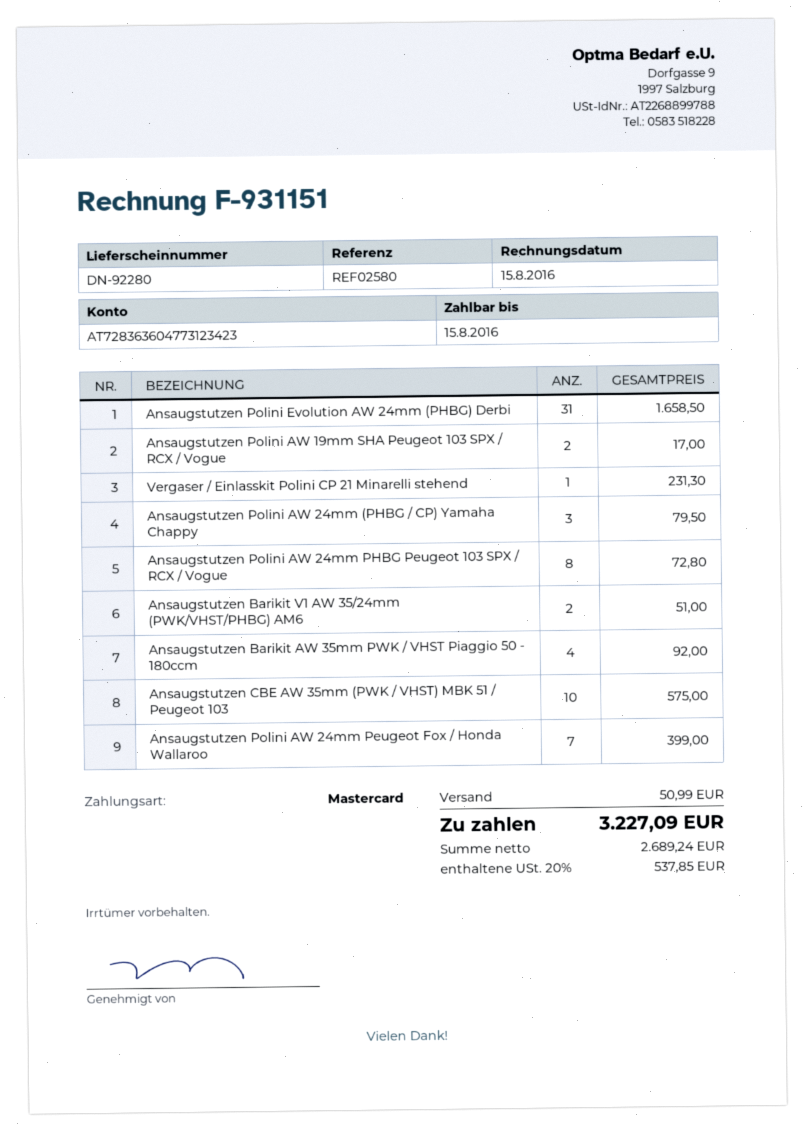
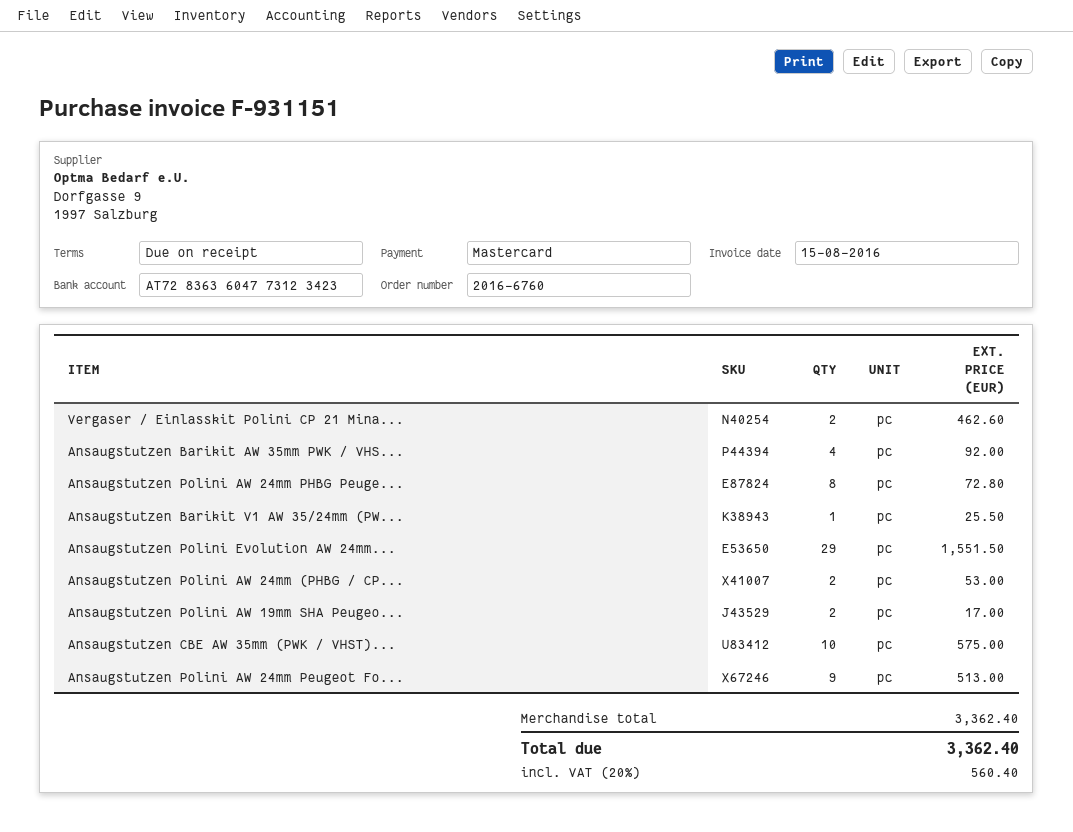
Ansaugstutzen Polini Evolution AW 24mm (PHBG) Derbi: 31 for 1658.50 -> 29 for 1551.50
Vergaser / Einlasskit Polini CP 21 Minarelli stehend: 1 for 231.30 -> 2 for 462.60
Ansaugstutzen Polini AW 24mm (PHBG / CP) Yamaha Chappy: 3 for 79.50 -> 2 for 53.00
Ansaugstutzen Barikit V1 AW 35/24mm (PWK/VHST/PHBG) AM6: 2 for 51.00 -> 1 for 25.50
Ansaugstutzen Polini AW 24mm Peugeot Fox / Honda Wallaroo: 7 for 399.00 -> 9 for 513.00
shipping: 50.99 -> none
tax: 20% = 537.85 -> 20% = 560.40
total: 3227.09 -> 3362.40

